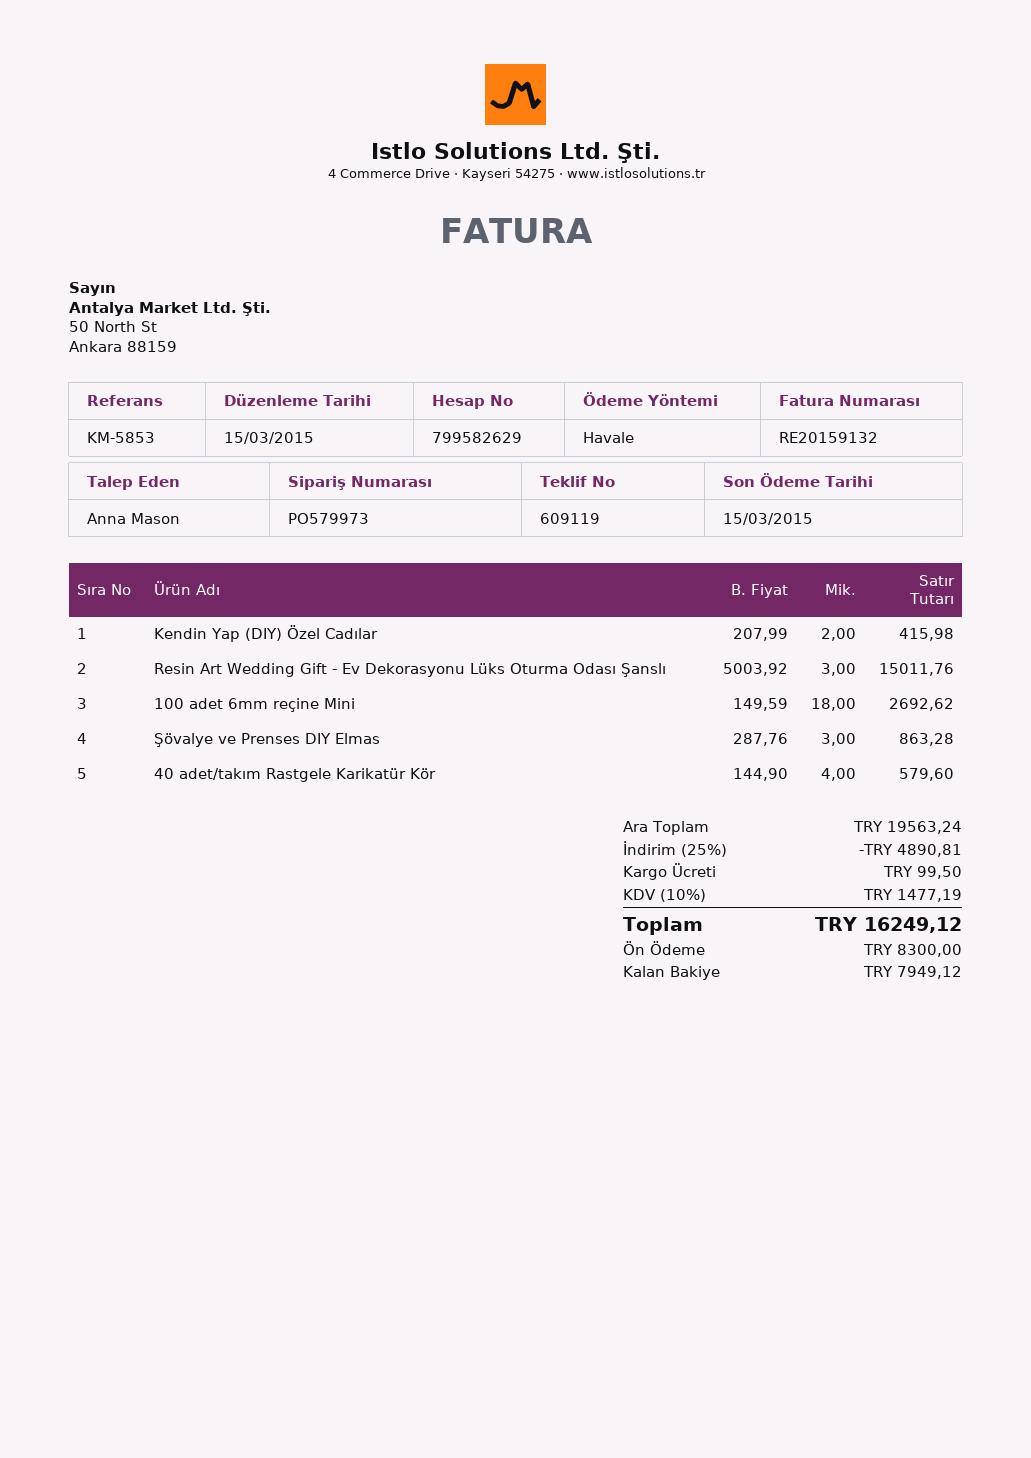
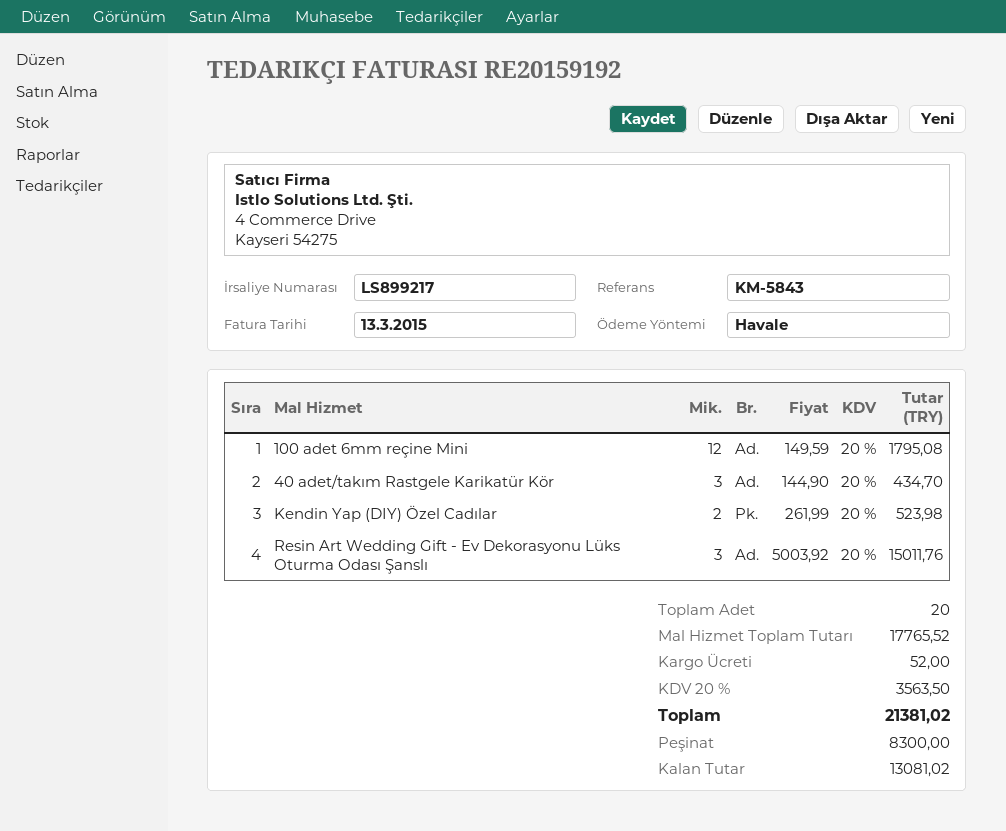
invoice number: RE20159132 -> RE20159192
invoice date: 2015-03-15 -> 2015-03-13
reference: KM-5853 -> KM-5843
Kendin Yap (DIY) Özel Cadılar: 2 x 207.99 = 415.98 -> 2 x 261.99 = 523.98
100 adet 6mm reçine Mini: 18 x 149.59 = 2692.62 -> 12 x 149.59 = 1795.08
Şövalye ve Prenses DIY Elmas: 3 x 287.76 = 863.28 -> none
40 adet/takım Rastgele Karikatür Kör: 4 x 144.90 = 579.60 -> 3 x 144.90 = 434.70
subtotal: 19563.24 -> 17765.52
discount: 25% = 4890.81 -> none
shipping: 99.50 -> 52.00
tax: 10% = 1477.19 -> 20% = 3563.50
total: 16249.12 -> 21381.02
balance: 7949.12 -> 13081.02

